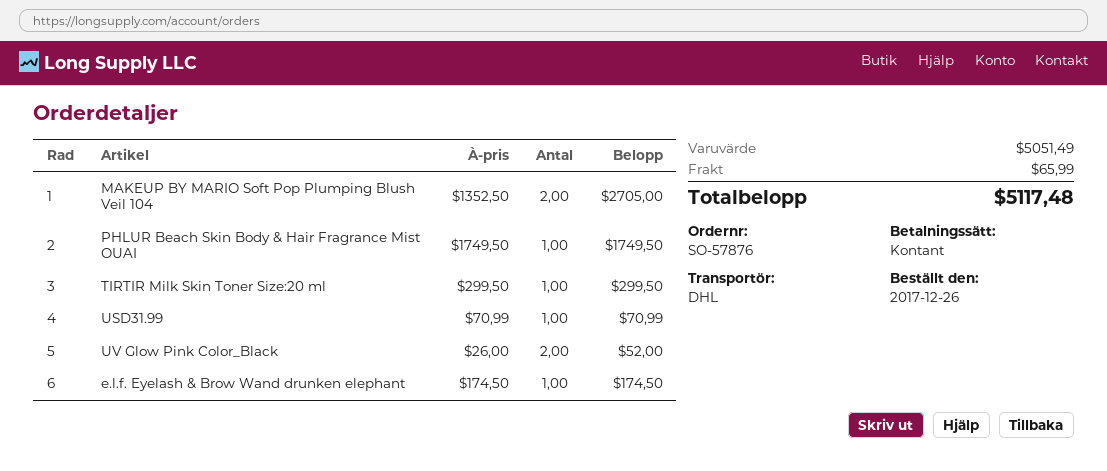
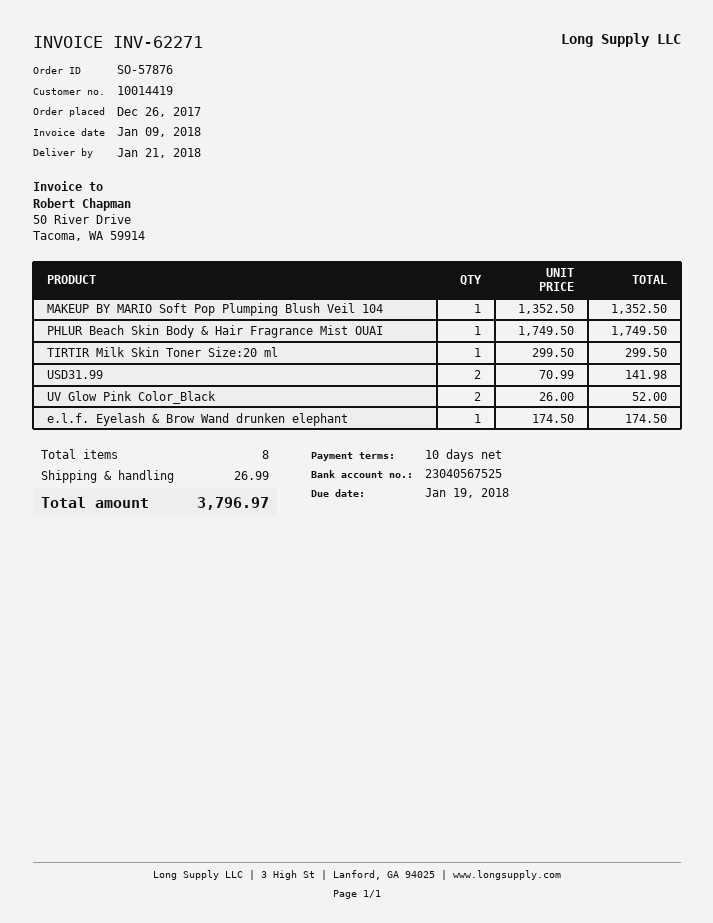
MAKEUP BY MARIO Soft Pop Plumping Blush Veil 104: 2 x 1352.50 = 2705.00 -> 1 x 1352.50 = 1352.50
USD31.99: 1 x 70.99 = 70.99 -> 2 x 70.99 = 141.98
shipping: 65.99 -> 26.99
total: 5117.48 -> 3796.97

